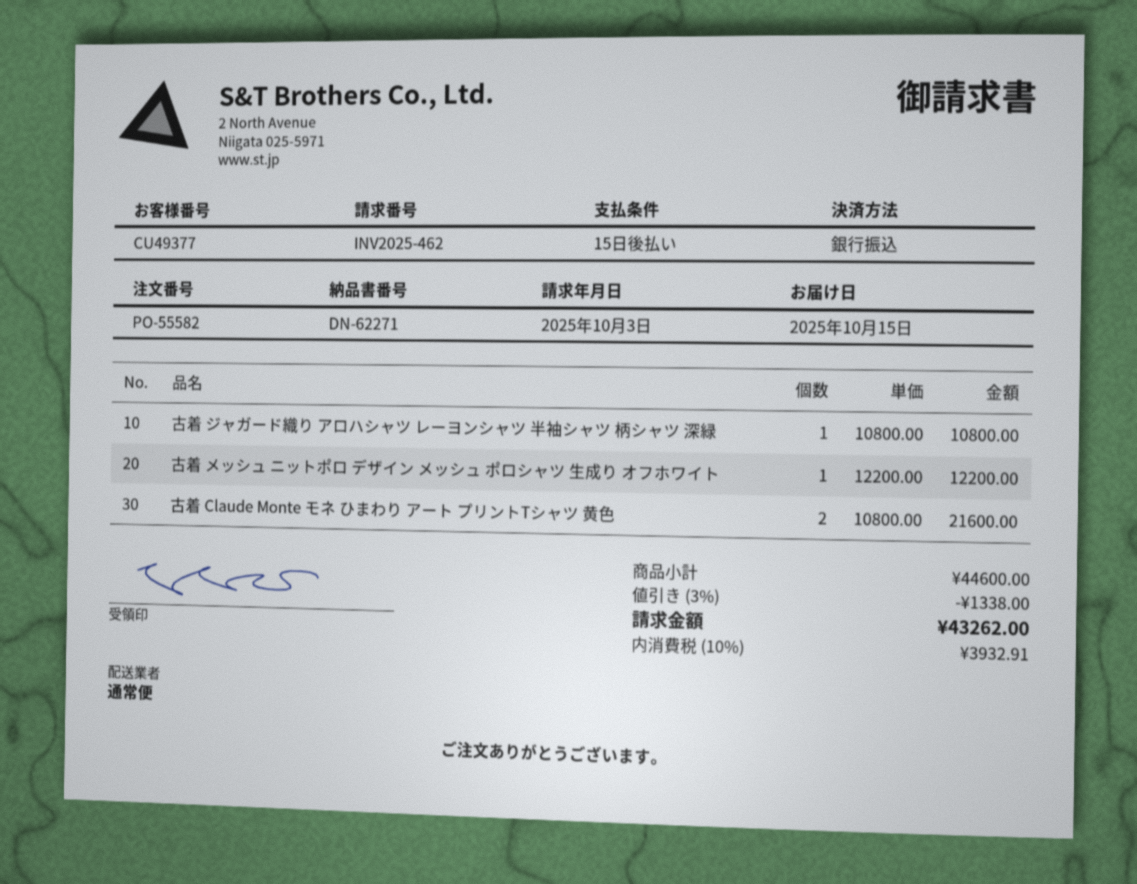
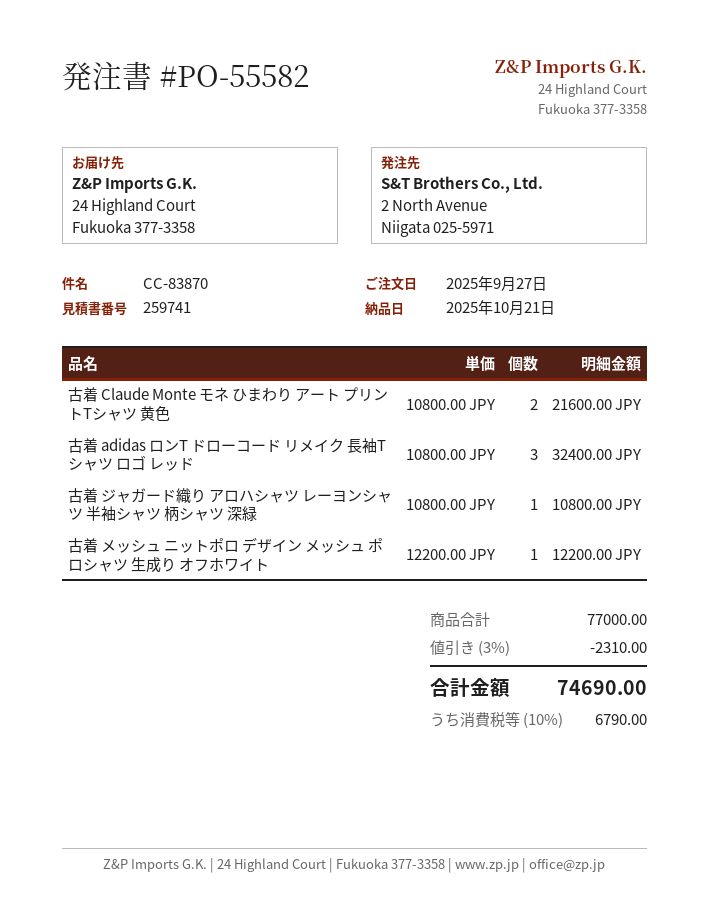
delivery date: 2025-10-15 -> 2025-10-21
古着 adidas ロンT ドローコード リメイク 長袖Tシャツ ロゴ レッド: none -> 3 x 10800.00 = 32400.00
subtotal: 44600.00 -> 77000.00
discount: 3% = 1338.00 -> 3% = 2310.00
tax: 10% = 3932.91 -> 10% = 6790.00
total: 43262.00 -> 74690.00

